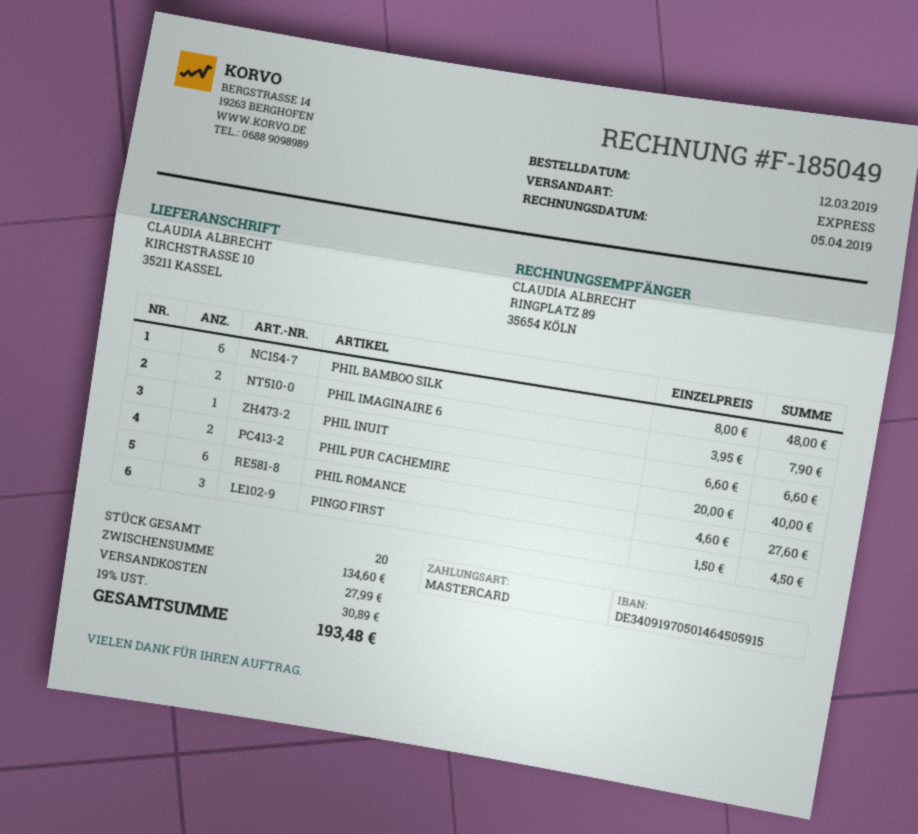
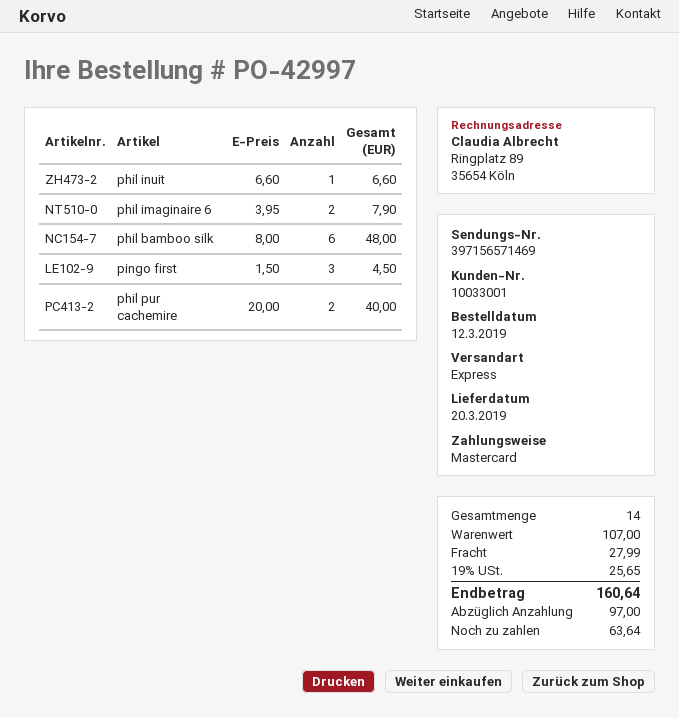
PHIL ROMANCE: 6 x 4.60 = 27.60 -> none
total quantity: 20 -> 14
subtotal: 134.60 -> 107.00
tax: 19% = 30.89 -> 19% = 25.65
total: 193.48 -> 160.64

